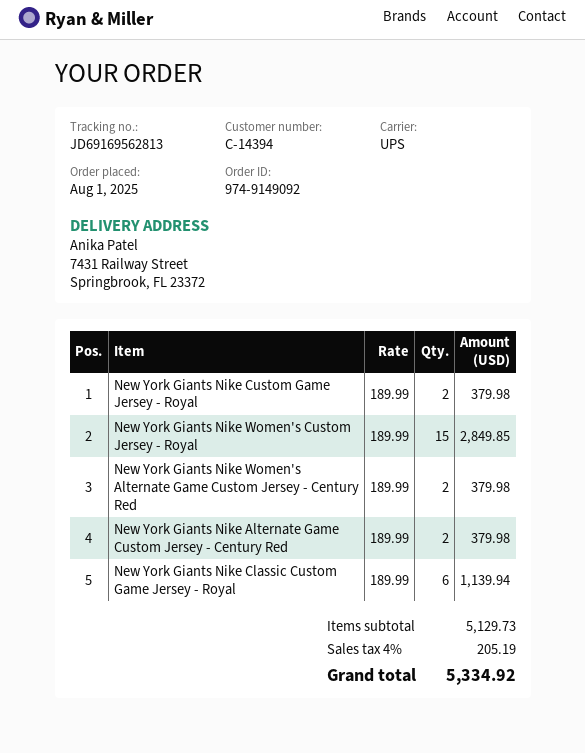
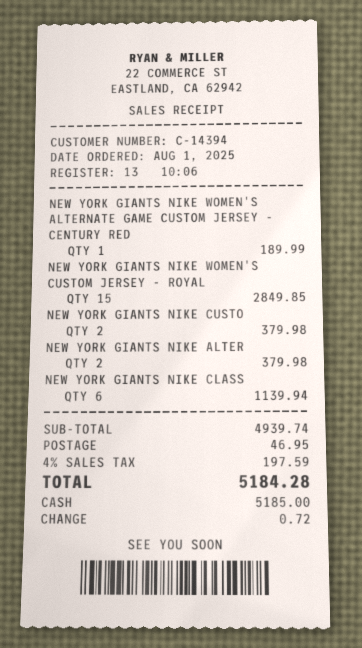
New York Giants Nike Women's Alternate Game Custom Jersey - Century Red: 2 for 379.98 -> 1 for 189.99
subtotal: 5129.73 -> 4939.74
shipping: none -> 46.95
tax: 4% = 205.19 -> 4% = 197.59
total: 5334.92 -> 5184.28

